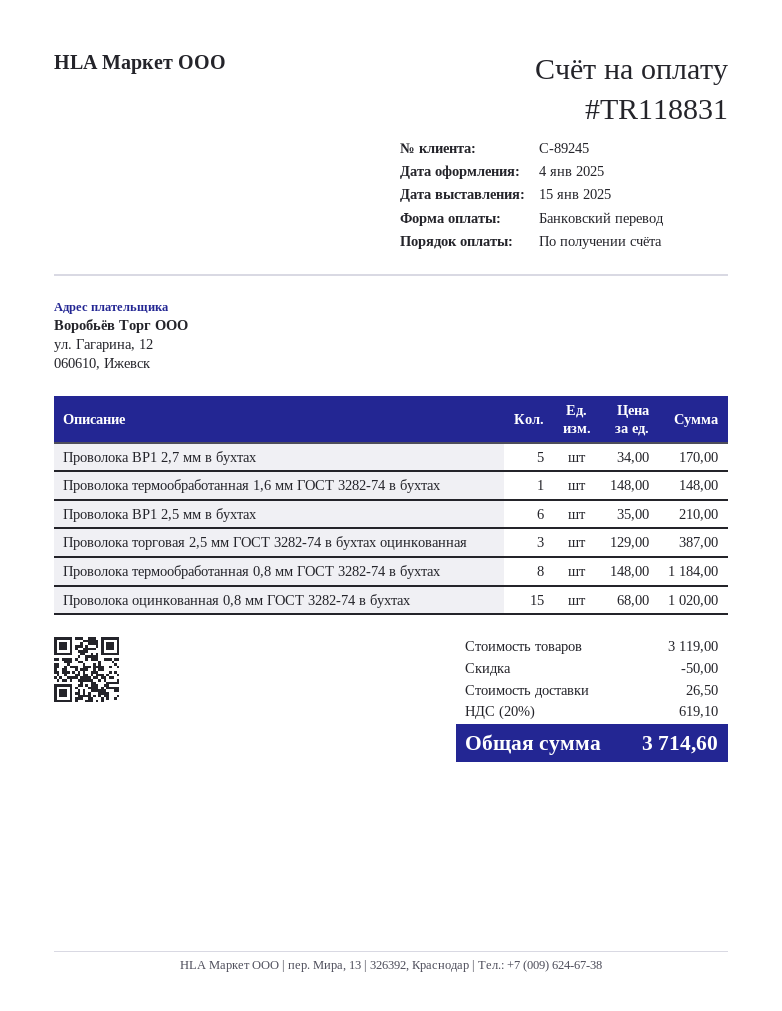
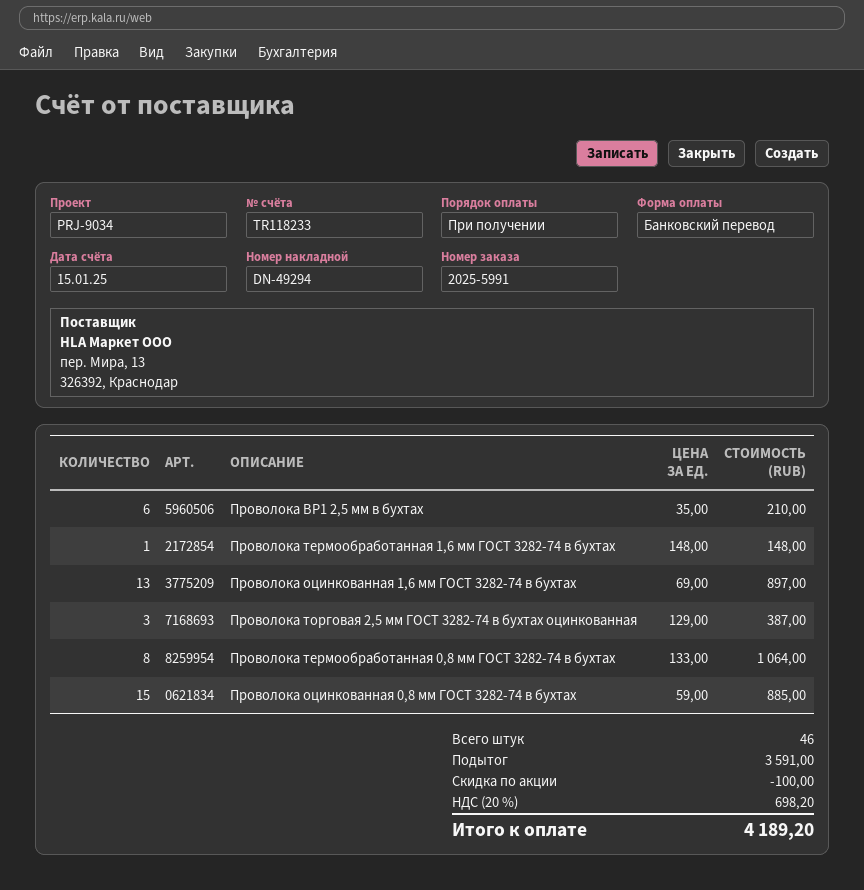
invoice number: TR118831 -> TR118233
Проволока ВР1 2,7 мм в бухтах: 5 x 34.00 = 170.00 -> none
Проволока термообработанная 0,8 мм ГОСТ 3282-74 в бухтах: 8 x 148.00 = 1184.00 -> 8 x 133.00 = 1064.00
Проволока оцинкованная 0,8 мм ГОСТ 3282-74 в бухтах: 15 x 68.00 = 1020.00 -> 15 x 59.00 = 885.00
Проволока оцинкованная 1,6 мм ГОСТ 3282-74 в бухтах: none -> 13 x 69.00 = 897.00
subtotal: 3119.00 -> 3591.00
discount: 50.00 -> 100.00
shipping: 26.50 -> none
tax: 20% = 619.10 -> 20% = 698.20
total: 3714.60 -> 4189.20

